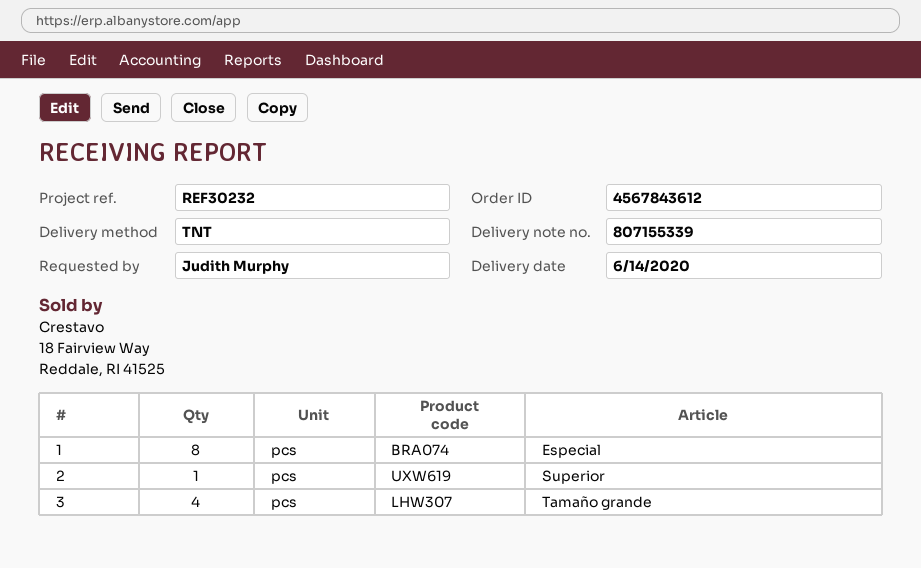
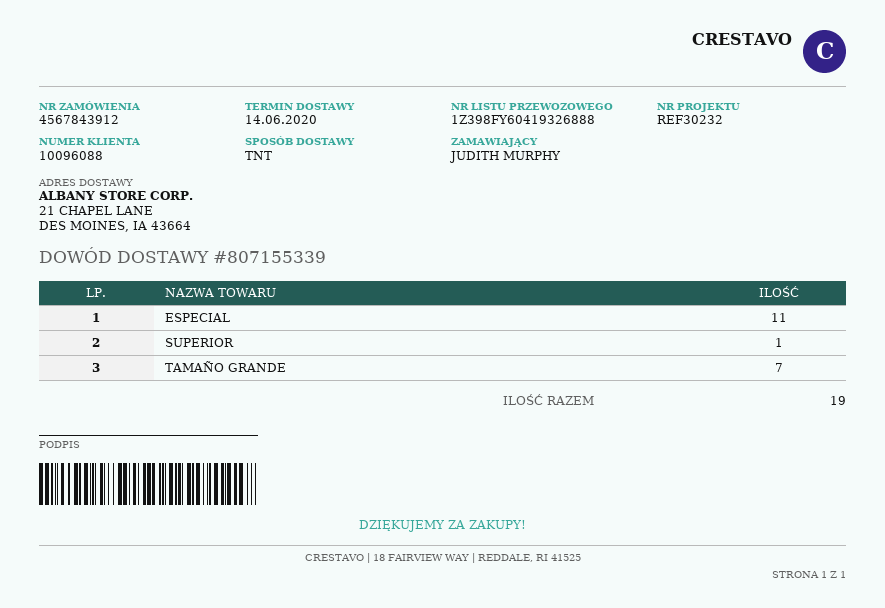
order number: 4567843612 -> 4567843912
Especial: 8 -> 11
Tamaño grande: 4 -> 7

